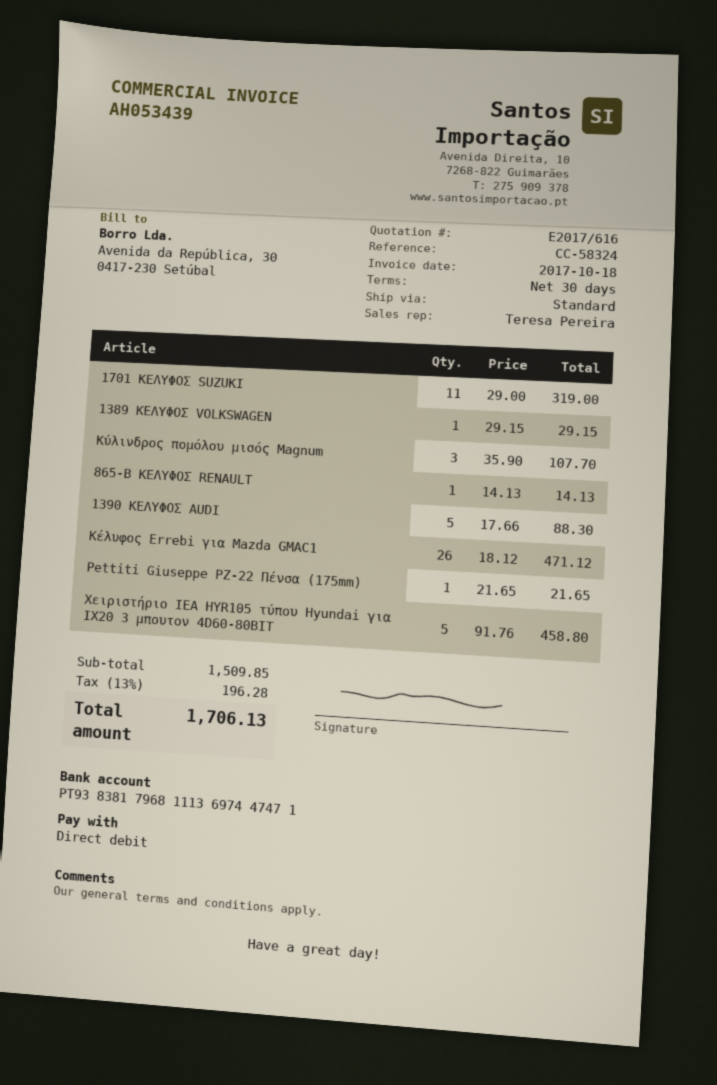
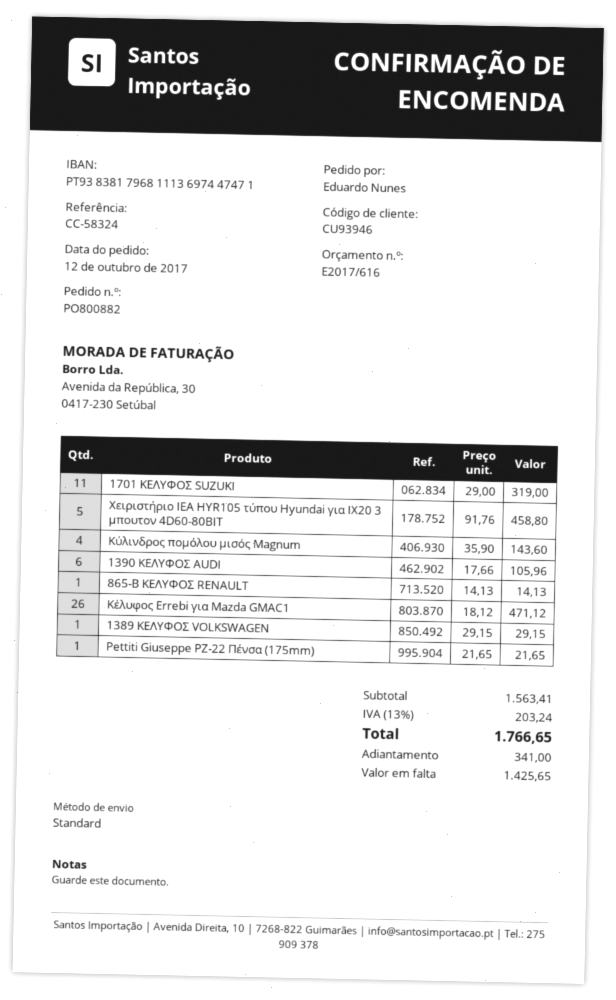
Κύλινδρος πομόλου μισός Magnum: 3 x 35.90 = 107.70 -> 4 x 35.90 = 143.60
1390 ΚΕΛΥΦΟΣ AUDI: 5 x 17.66 = 88.30 -> 6 x 17.66 = 105.96
subtotal: 1509.85 -> 1563.41
tax: 13% = 196.28 -> 13% = 203.24
total: 1706.13 -> 1766.65

